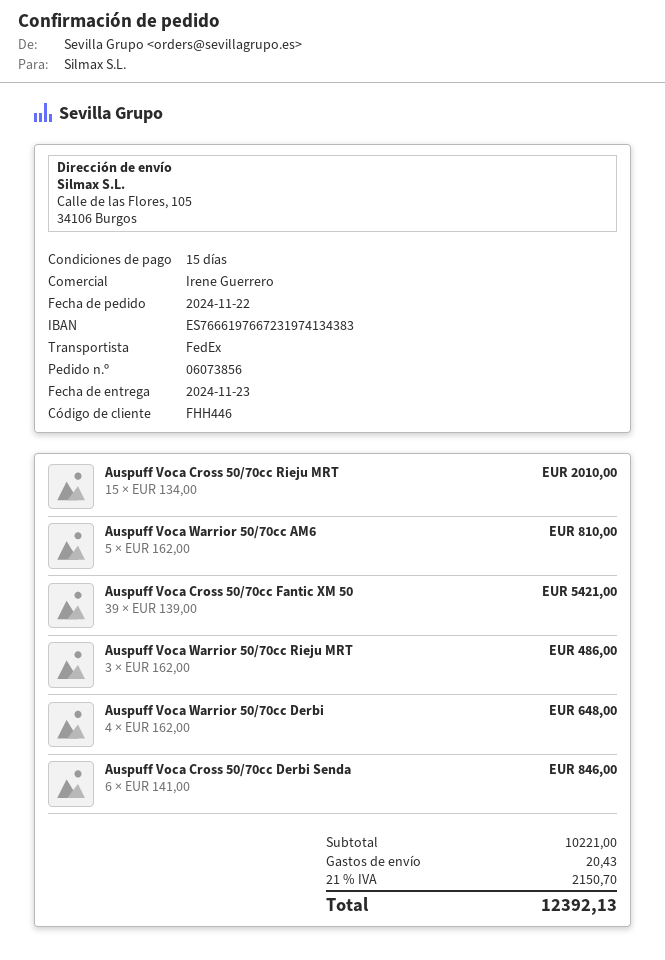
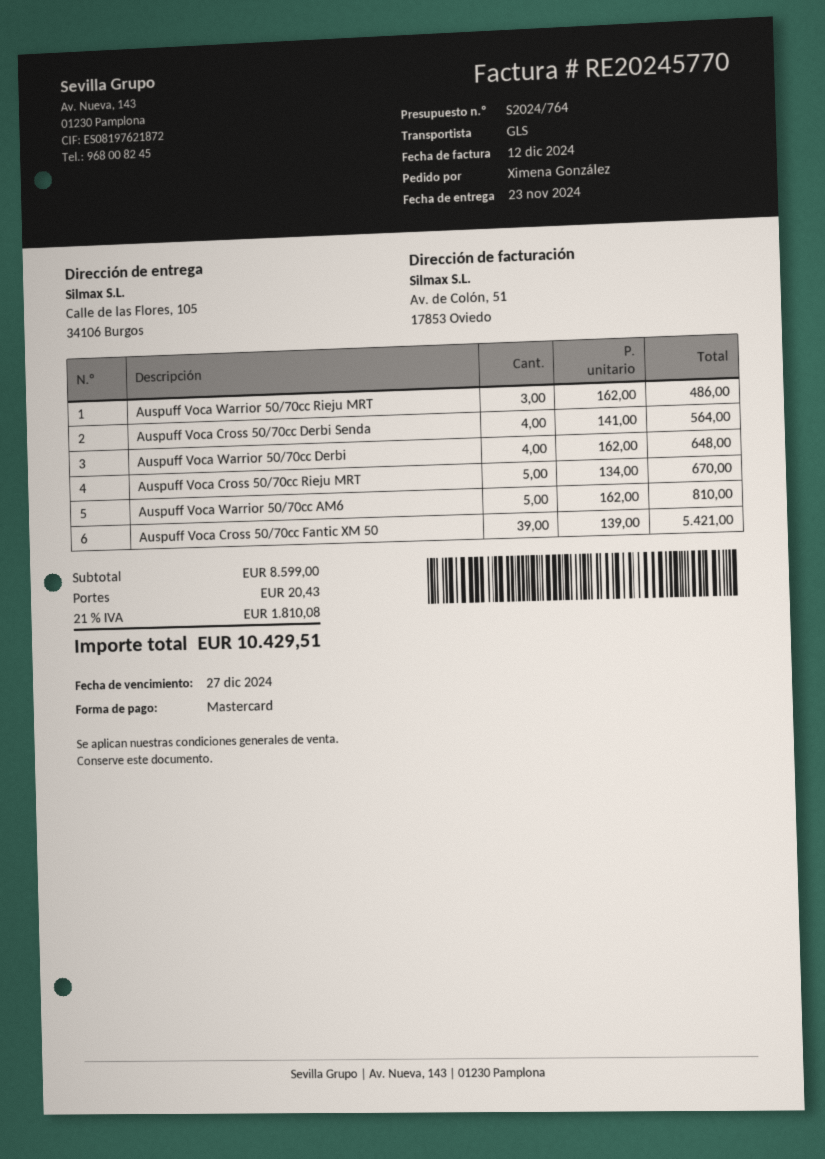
shipping method: FedEx -> GLS
Auspuff Voca Cross 50/70cc Rieju MRT: 15 x 134.00 = 2010.00 -> 5 x 134.00 = 670.00
Auspuff Voca Cross 50/70cc Derbi Senda: 6 x 141.00 = 846.00 -> 4 x 141.00 = 564.00
subtotal: 10221.00 -> 8599.00
tax: 21% = 2150.70 -> 21% = 1810.08
total: 12392.13 -> 10429.51

